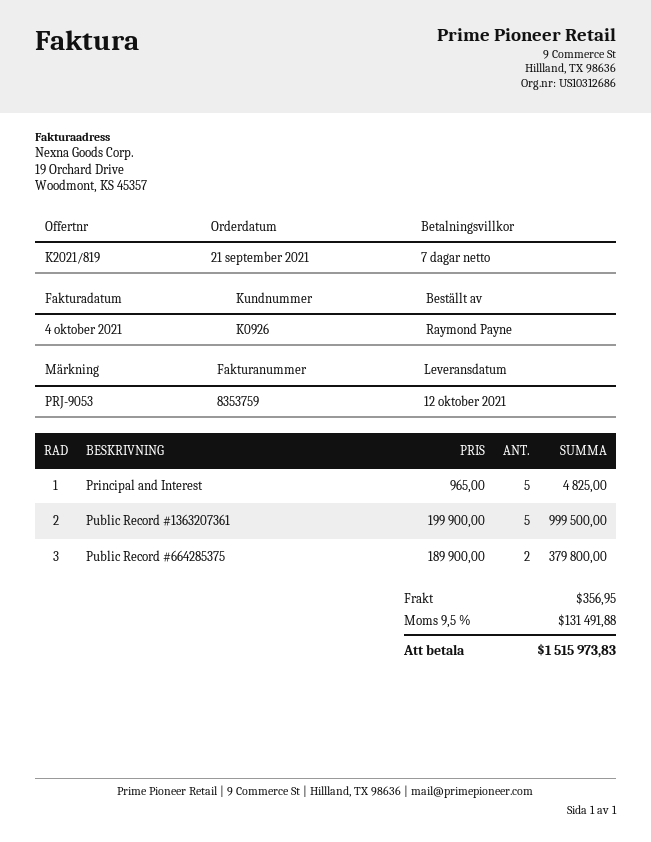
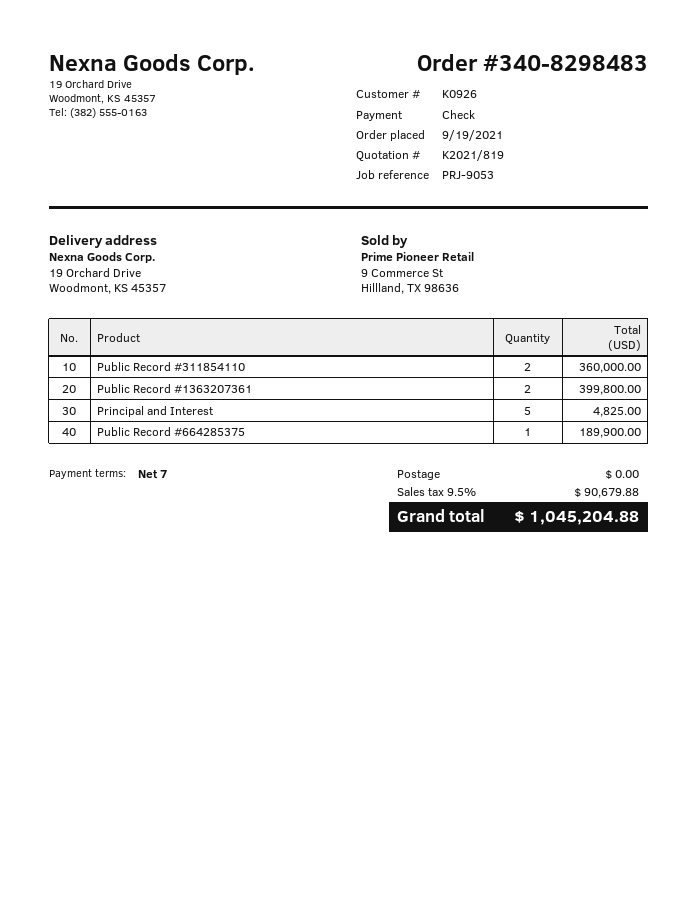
order date: 2021-09-21 -> 2021-09-19
Public Record #1363207361: 5 for 999500.00 -> 2 for 399800.00
Public Record #664285375: 2 for 379800.00 -> 1 for 189900.00
Public Record #311854110: none -> 2 for 360000.00
shipping: 356.95 -> 0.00
tax: 9.5% = 131491.88 -> 9.5% = 90679.88
total: 1515973.83 -> 1045204.88

